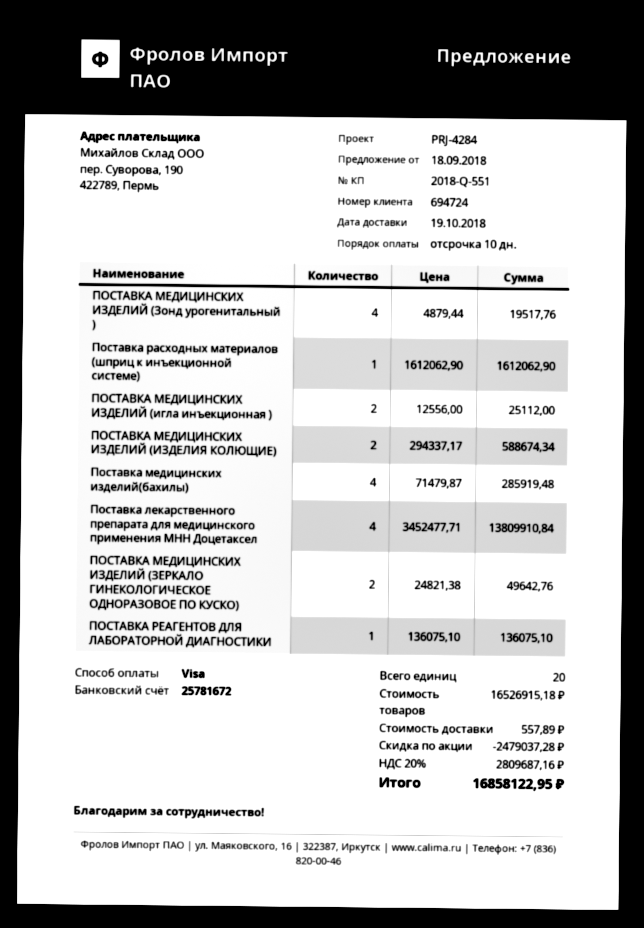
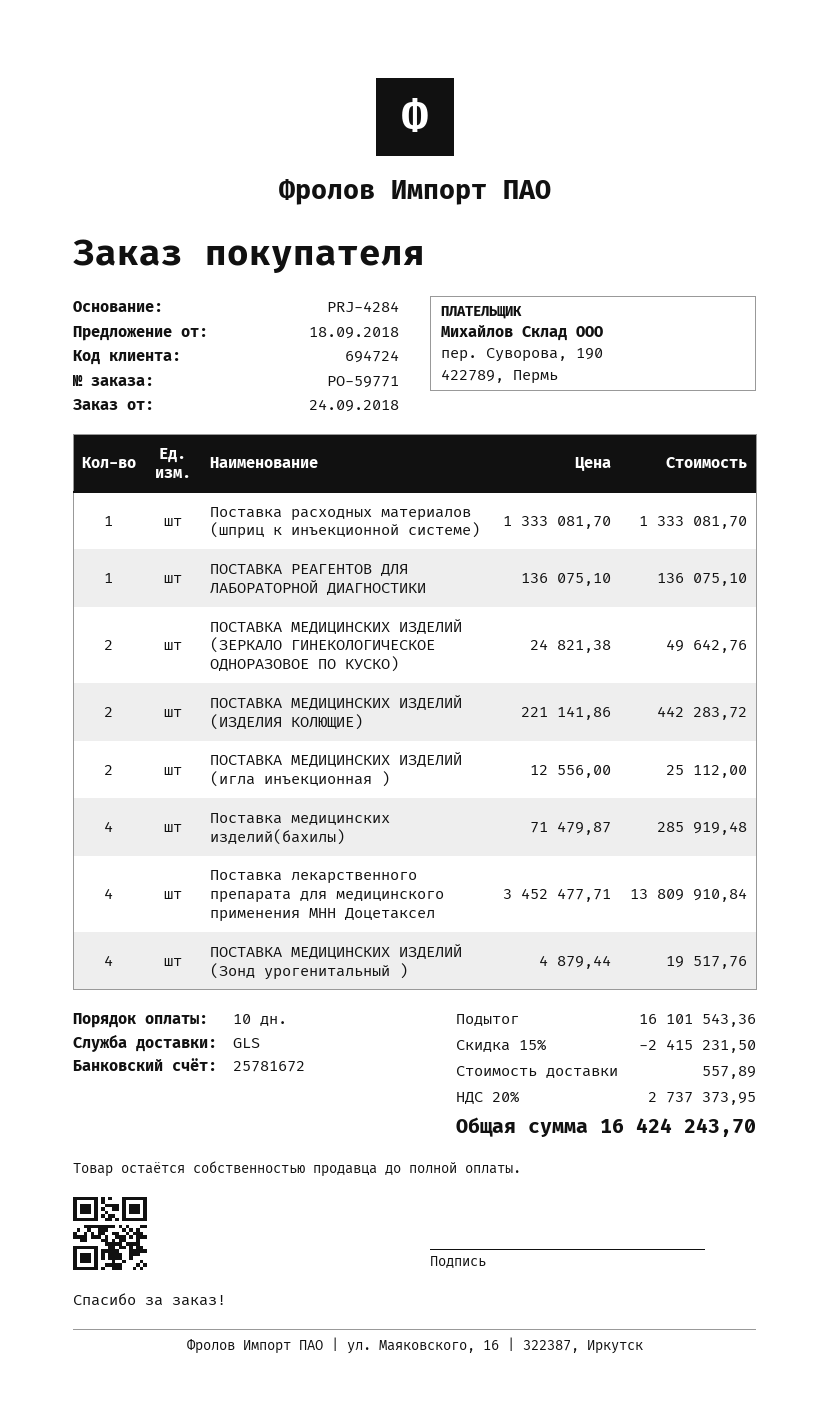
Поставка расходных материалов (шприц к инъекционной системе): 1 x 1612062.90 = 1612062.90 -> 1 x 1333081.70 = 1333081.70
ПОСТАВКА МЕДИЦИНСКИХ ИЗДЕЛИЙ (ИЗДЕЛИЯ КОЛЮЩИЕ): 2 x 294337.17 = 588674.34 -> 2 x 221141.86 = 442283.72
subtotal: 16526915.18 -> 16101543.36
discount: 2479037.28 -> 2415231.50
tax: 20% = 2809687.16 -> 20% = 2737373.95
total: 16858122.95 -> 16424243.70

